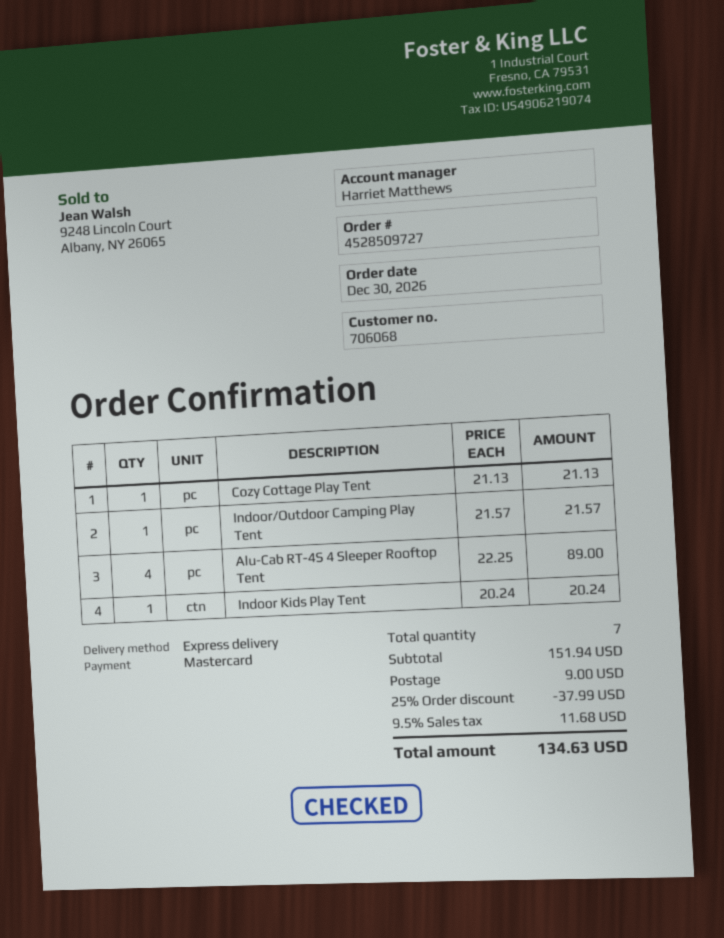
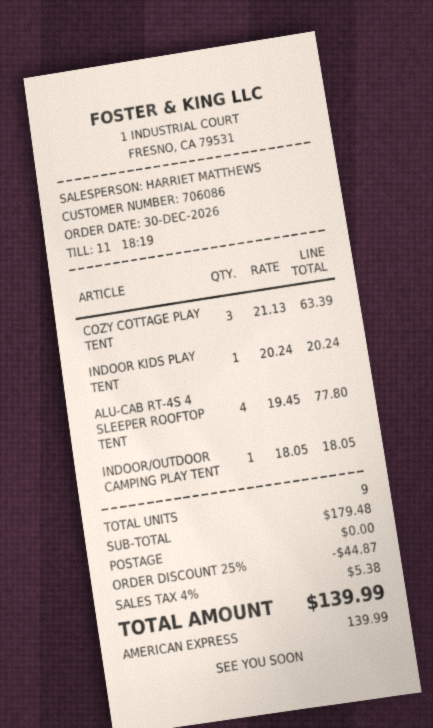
customer number: 706068 -> 706086
payment method: Mastercard -> American Express
Cozy Cottage Play Tent: 1 x 21.13 = 21.13 -> 3 x 21.13 = 63.39
Indoor/Outdoor Camping Play Tent: 1 x 21.57 = 21.57 -> 1 x 18.05 = 18.05
Alu-Cab RT-4S 4 Sleeper Rooftop Tent: 4 x 22.25 = 89.00 -> 4 x 19.45 = 77.80
total quantity: 7 -> 9
subtotal: 151.94 -> 179.48
discount: 25% = 37.99 -> 25% = 44.87
shipping: 9.00 -> 0.00
tax: 9.5% = 11.68 -> 4% = 5.38
total: 134.63 -> 139.99

